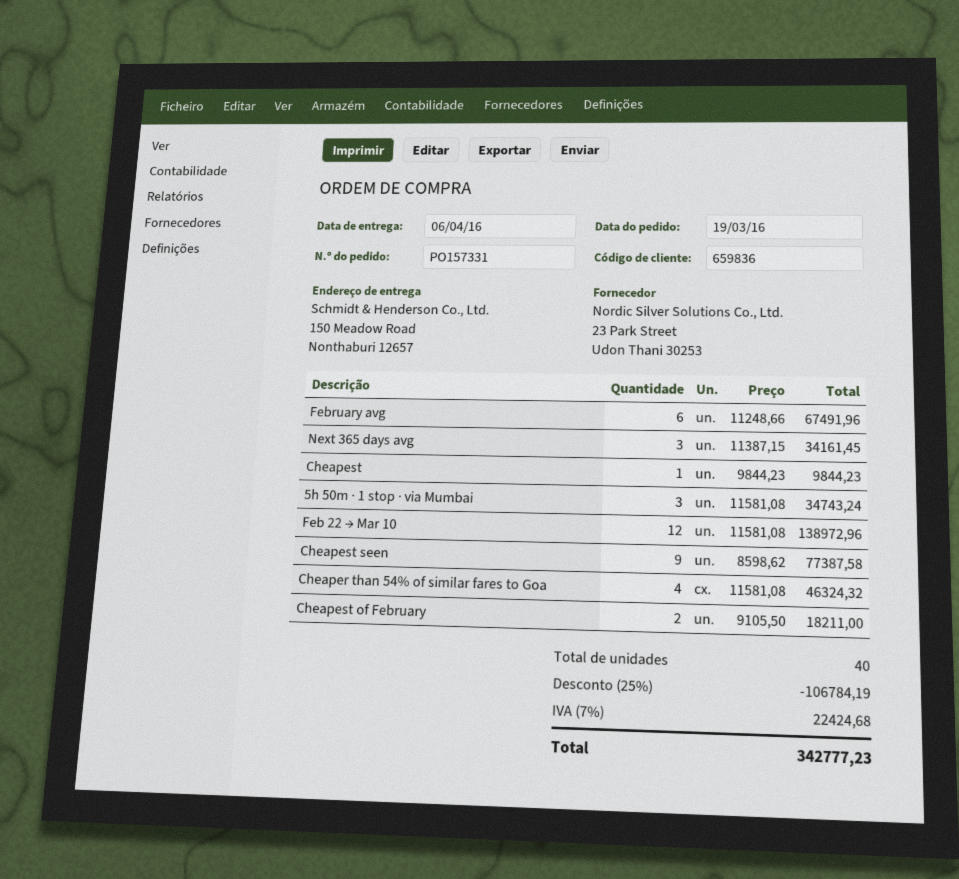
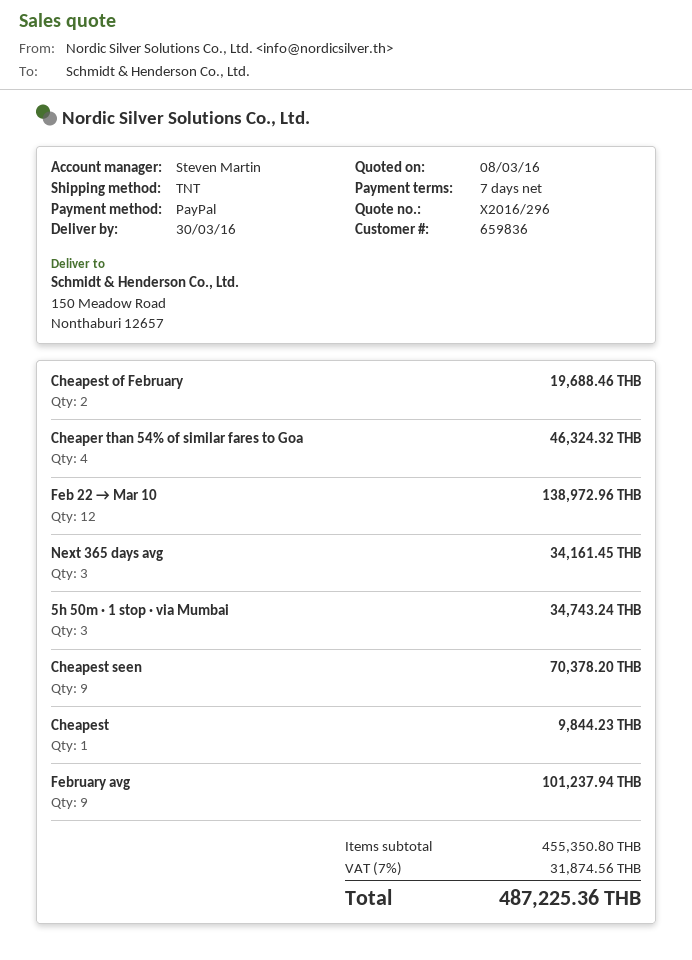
delivery date: 2016-04-06 -> 2016-03-30
February avg: 6 for 67491.96 -> 9 for 101237.94
Cheapest seen: 9 for 77387.58 -> 9 for 70378.20
Cheapest of February: 2 for 18211.00 -> 2 for 19688.46
discount: 25% = 106784.19 -> none
tax: 7% = 22424.68 -> 7% = 31874.56
total: 342777.23 -> 487225.36

